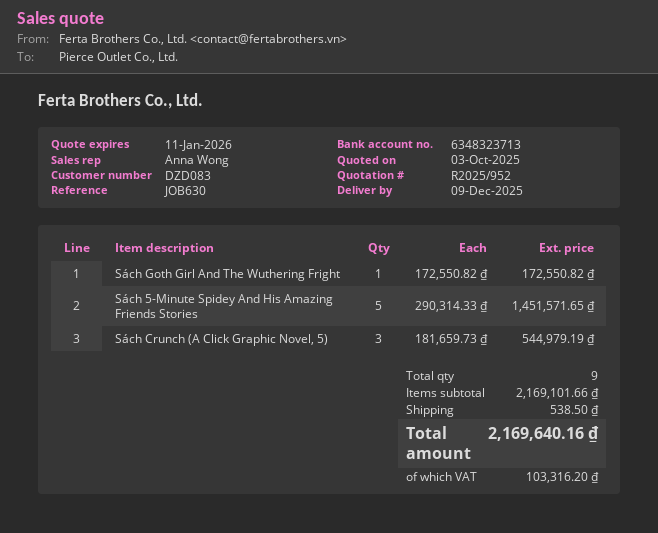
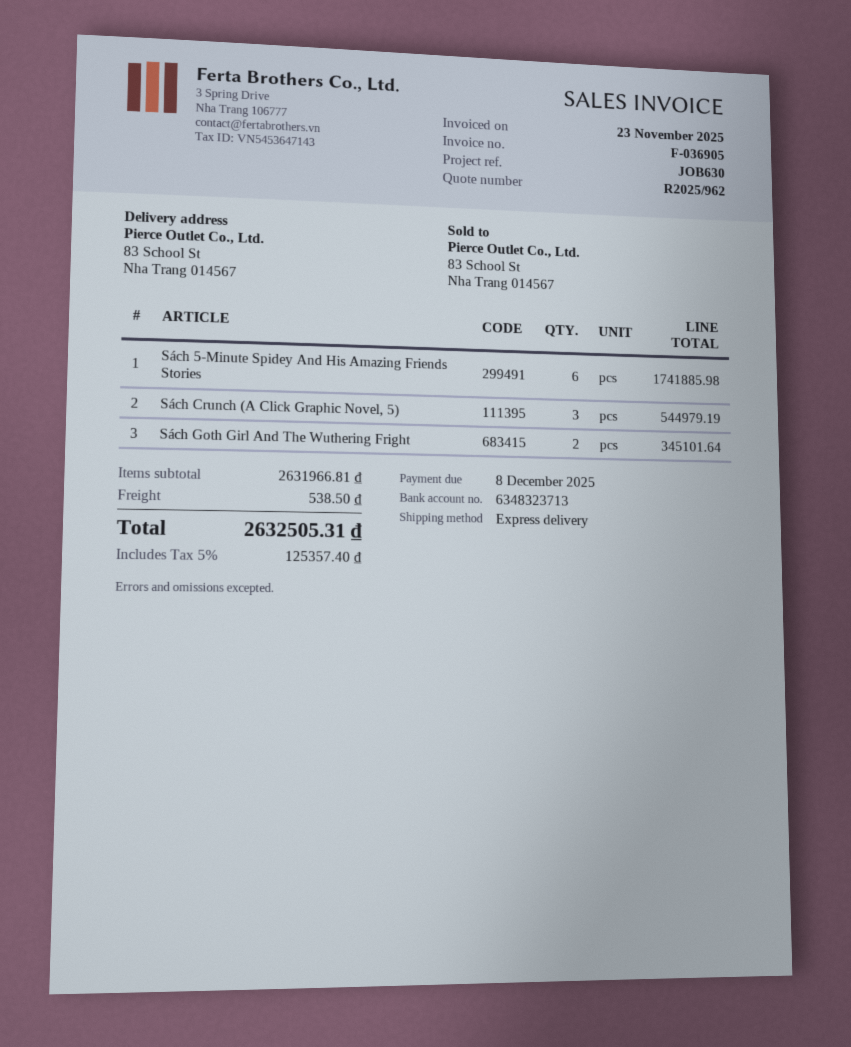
quote number: R2025/952 -> R2025/962
Sách Goth Girl And The Wuthering Fright: 1 for 172550.82 -> 2 for 345101.64
Sách 5-Minute Spidey And His Amazing Friends Stories: 5 for 1451571.65 -> 6 for 1741885.98
subtotal: 2169101.66 -> 2631966.81
tax: 103316.20 -> 125357.40
total: 2169640.16 -> 2632505.31

